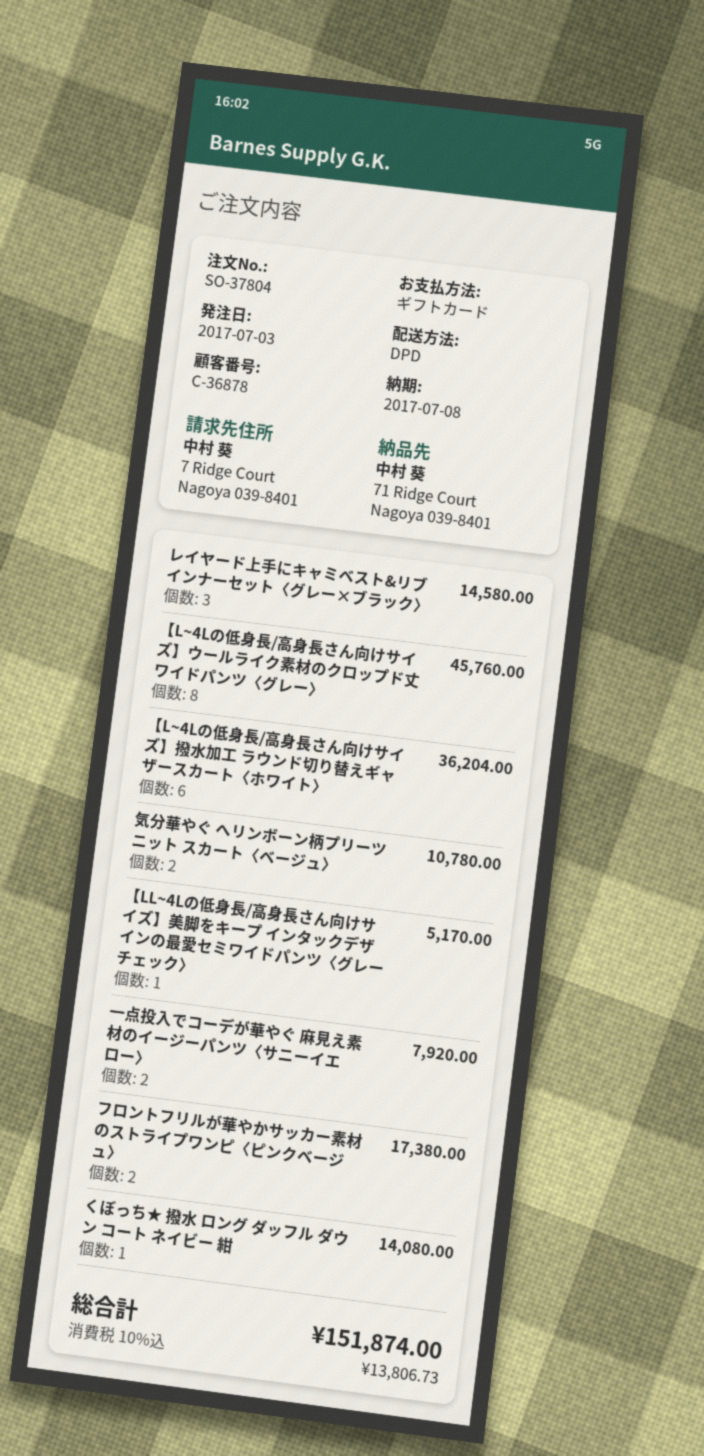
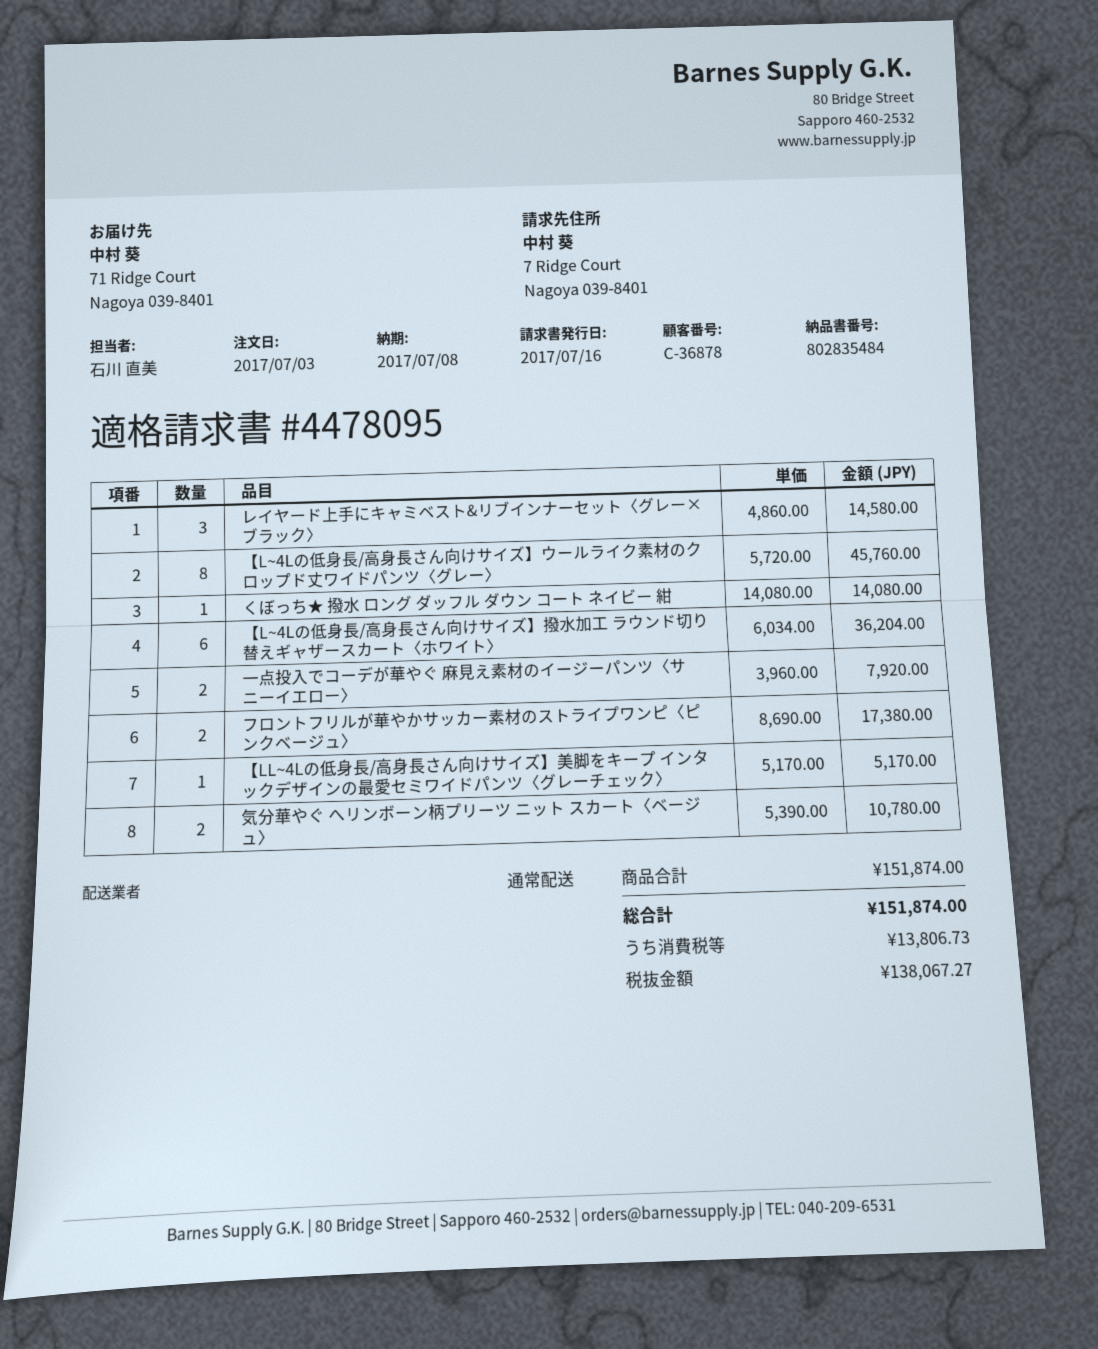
shipping method: DPD -> standard

